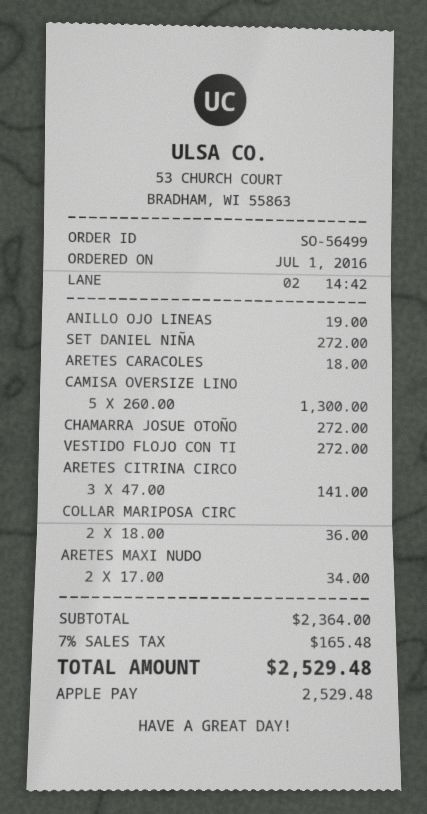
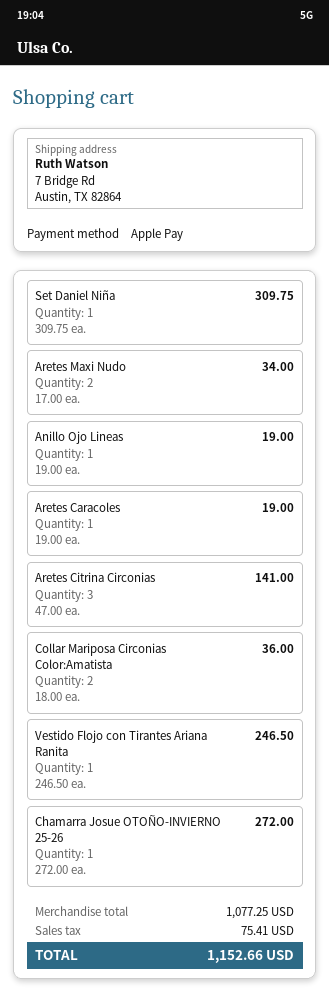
SET DANIEL NIÑA: 1 x 272.00 = 272.00 -> 1 x 309.75 = 309.75
ARETES CARACOLES: 1 x 18.00 = 18.00 -> 1 x 19.00 = 19.00
CAMISA OVERSIZE LINO: 5 x 260.00 = 1300.00 -> none
VESTIDO FLOJO CON TI: 1 x 272.00 = 272.00 -> 1 x 246.50 = 246.50
subtotal: 2364.00 -> 1077.25
tax: 165.48 -> 75.41
total: 2529.48 -> 1152.66

